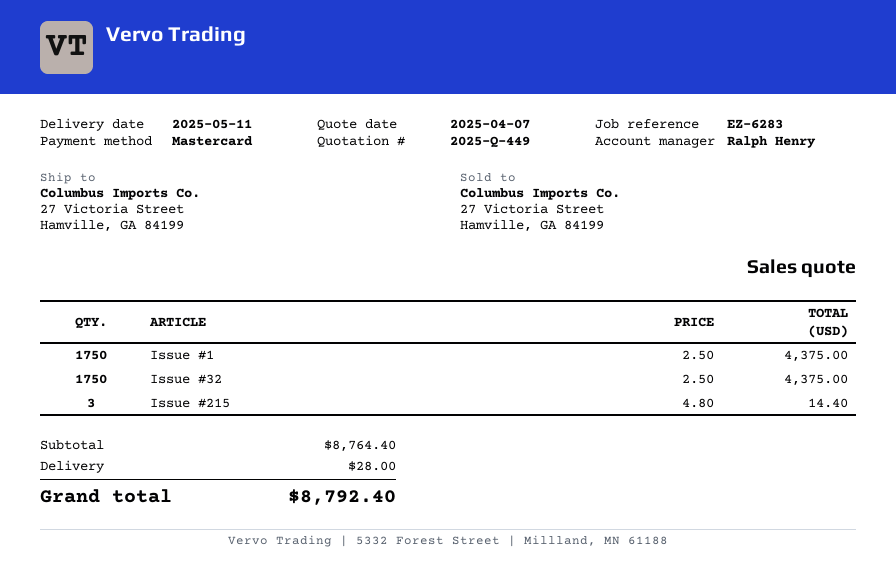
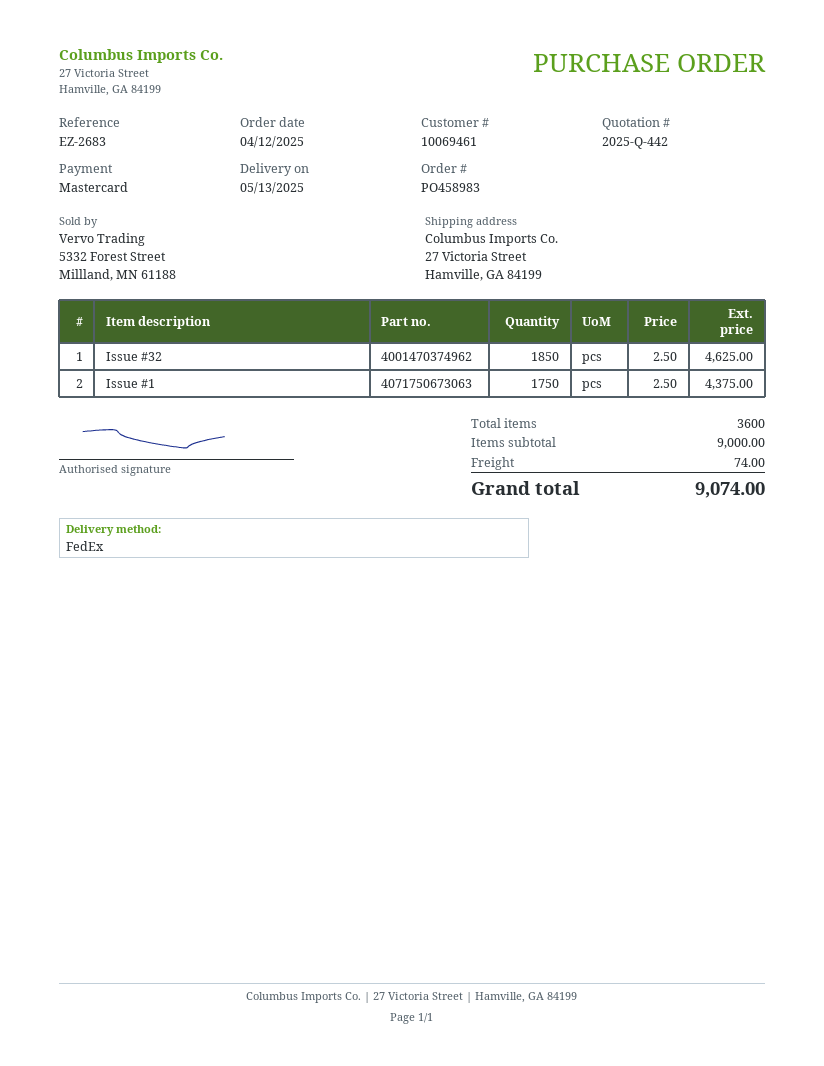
quote number: 2025-Q-449 -> 2025-Q-442
delivery date: 2025-05-11 -> 2025-05-13
reference: EZ-6283 -> EZ-2683
Issue #32: 1750 x 2.50 = 4375.00 -> 1850 x 2.50 = 4625.00
Issue #215: 3 x 4.80 = 14.40 -> none
subtotal: 8764.40 -> 9000.00
shipping: 28.00 -> 74.00
total: 8792.40 -> 9074.00

